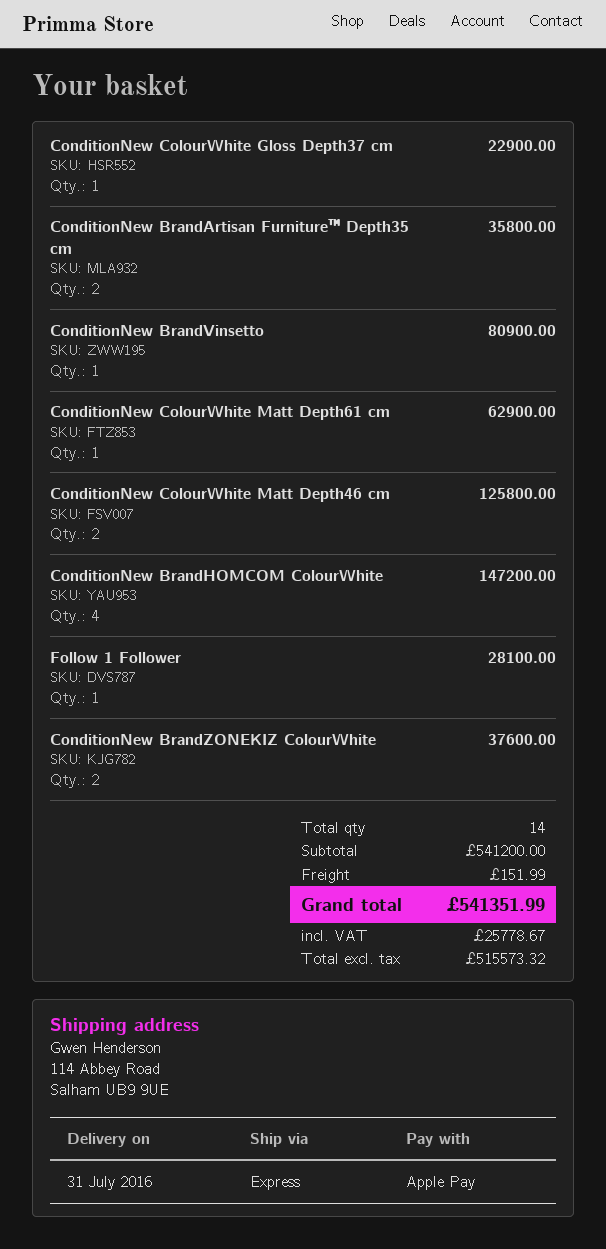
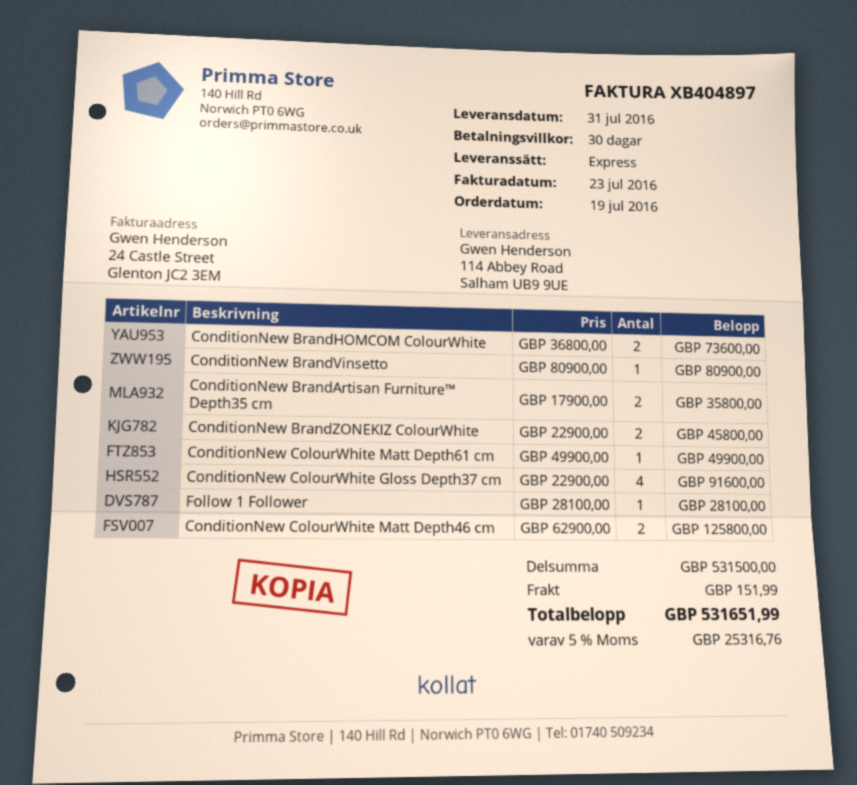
ConditionNew ColourWhite Gloss Depth37 cm: 1 for 22900.00 -> 4 for 91600.00
ConditionNew ColourWhite Matt Depth61 cm: 1 for 62900.00 -> 1 for 49900.00
ConditionNew BrandHOMCOM ColourWhite: 4 for 147200.00 -> 2 for 73600.00
ConditionNew BrandZONEKIZ ColourWhite: 2 for 37600.00 -> 2 for 45800.00
subtotal: 541200.00 -> 531500.00
tax: 25778.67 -> 25316.76
total: 541351.99 -> 531651.99

